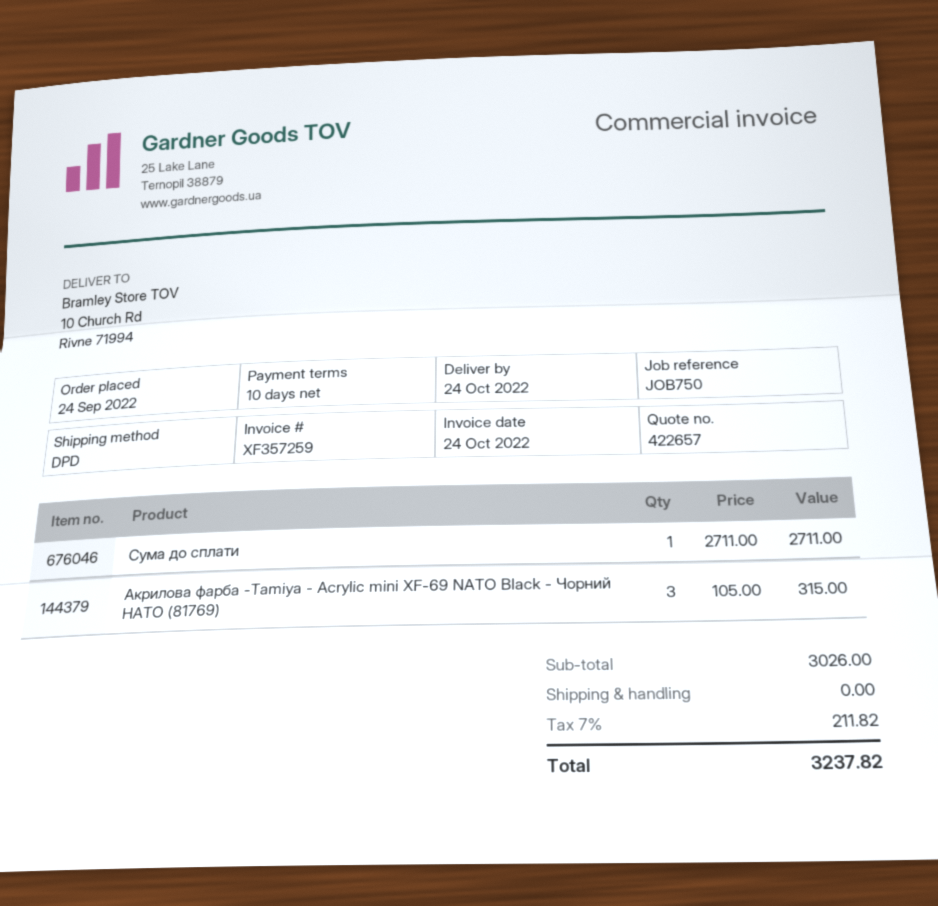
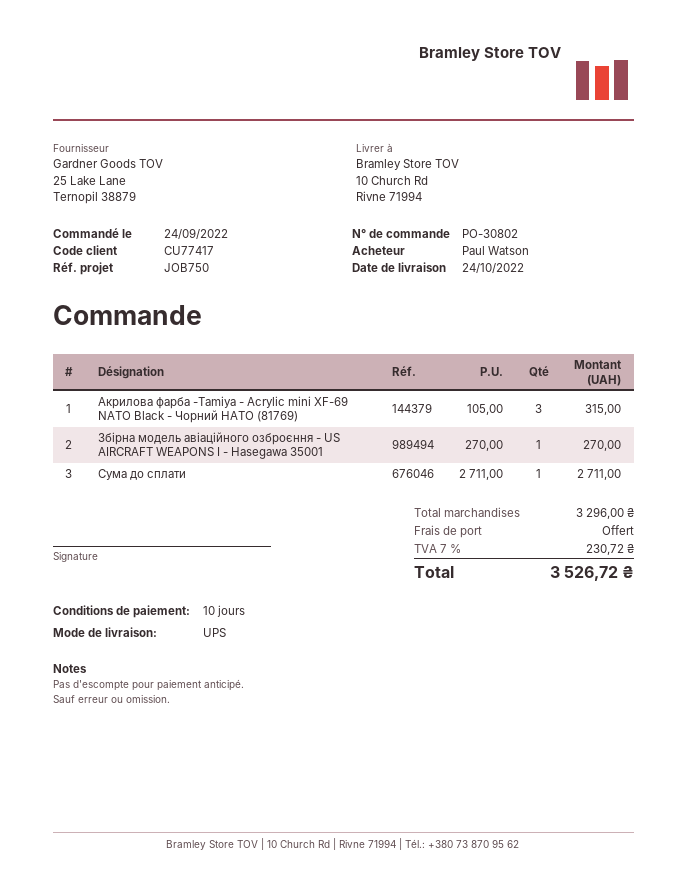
shipping method: DPD -> UPS
Збірна модель авіаційного озброєння - US AIRCRAFT WEAPONS I - Hasegawa 35001: none -> 1 x 270.00 = 270.00
subtotal: 3026.00 -> 3296.00
tax: 7% = 211.82 -> 7% = 230.72
total: 3237.82 -> 3526.72

